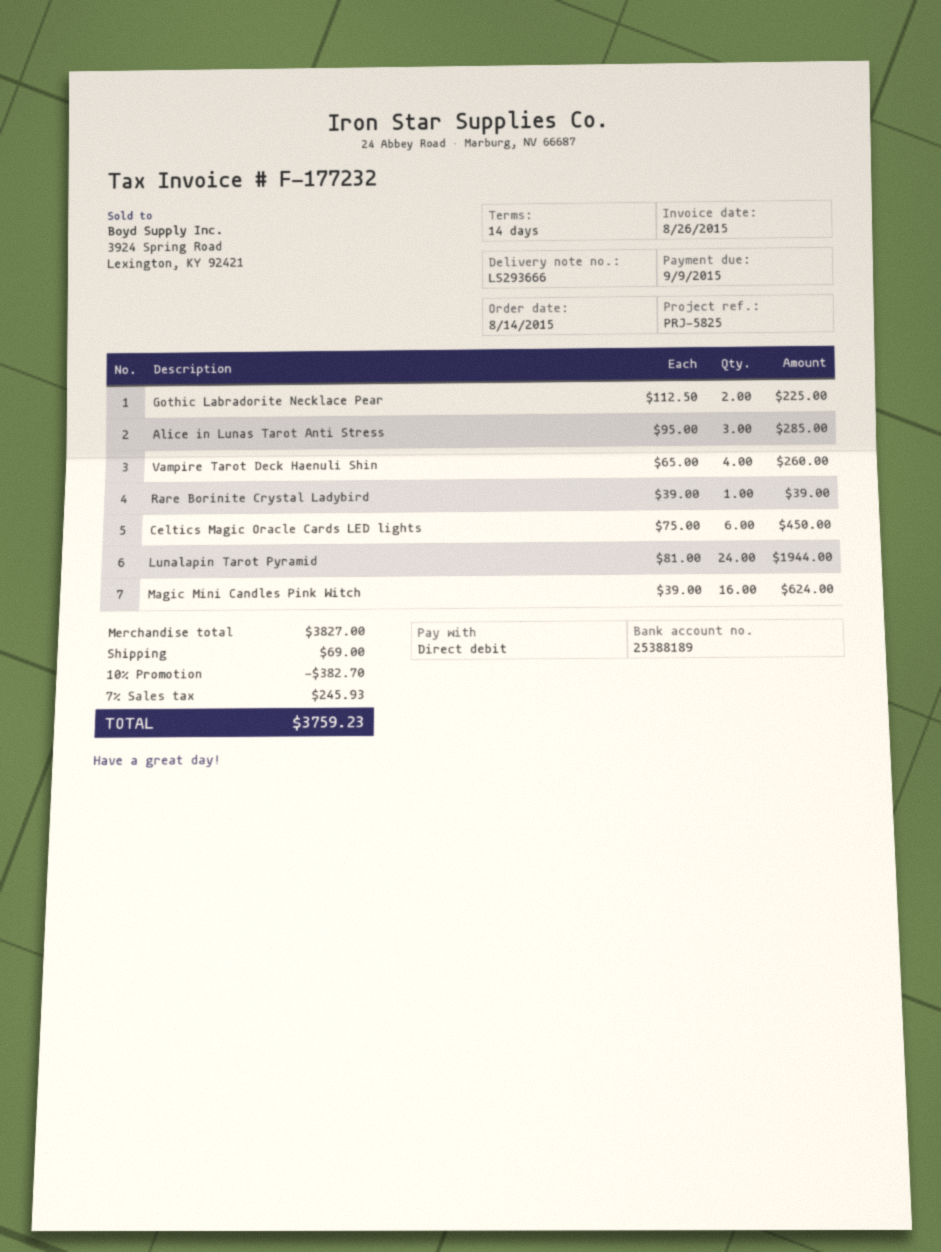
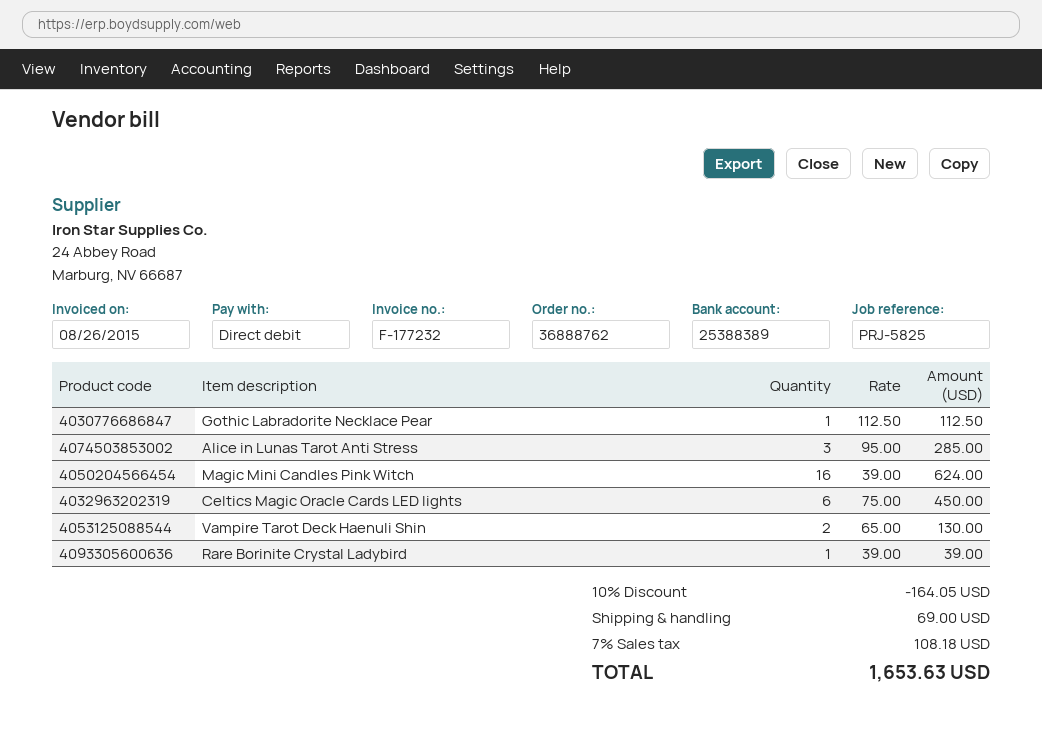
bank account: 25388189 -> 25388389
Gothic Labradorite Necklace Pear: 2 x 112.50 = 225.00 -> 1 x 112.50 = 112.50
Vampire Tarot Deck Haenuli Shin: 4 x 65.00 = 260.00 -> 2 x 65.00 = 130.00
Lunalapin Tarot Pyramid: 24 x 81.00 = 1944.00 -> none
discount: 10% = 382.70 -> 10% = 164.05
tax: 7% = 245.93 -> 7% = 108.18
total: 3759.23 -> 1653.63

